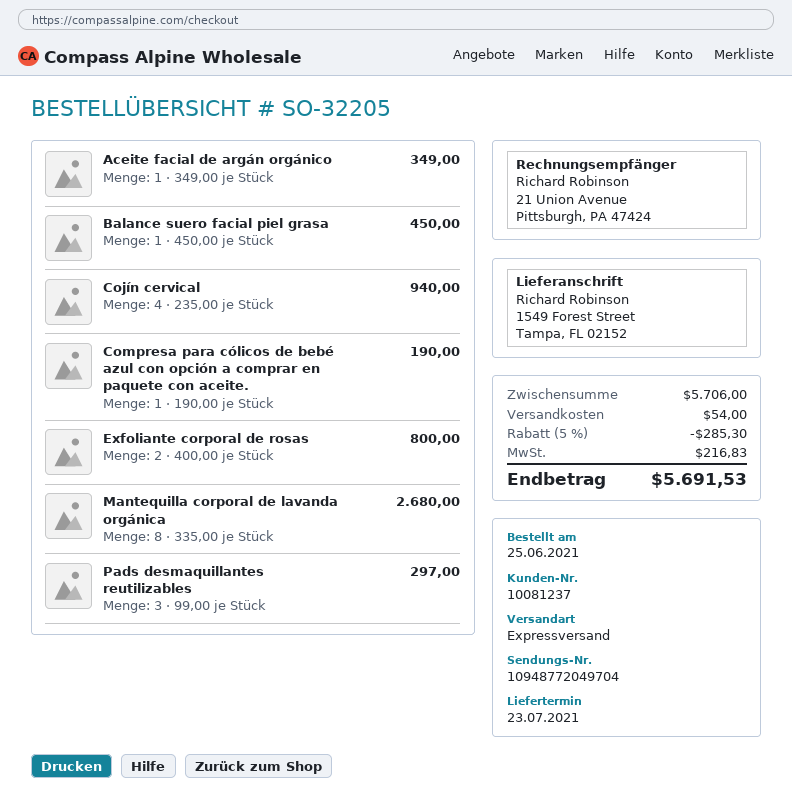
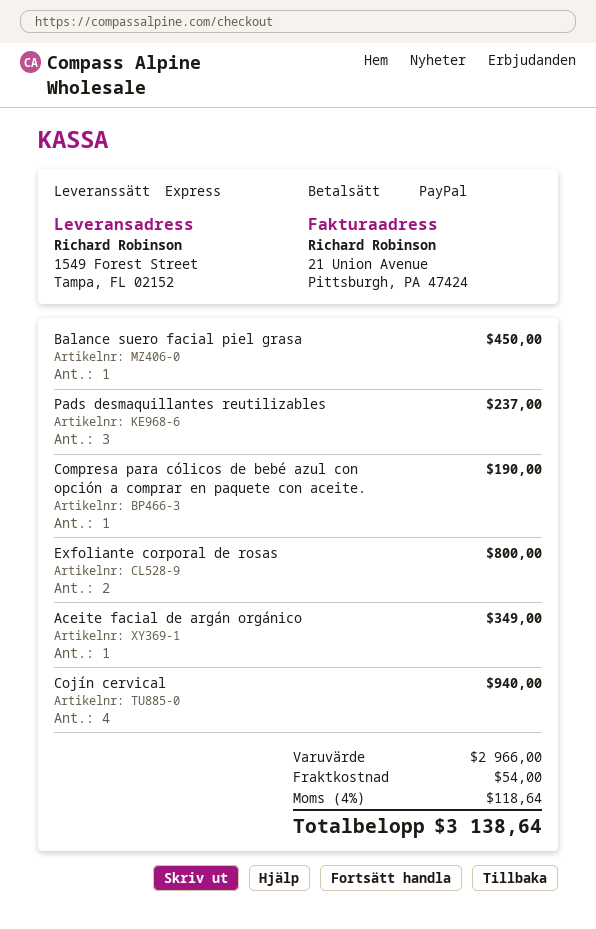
Mantequilla corporal de lavanda orgánica: 8 for 2680.00 -> none
Pads desmaquillantes reutilizables: 3 for 297.00 -> 3 for 237.00
subtotal: 5706.00 -> 2966.00
discount: 5% = 285.30 -> none
tax: 216.83 -> 118.64
total: 5691.53 -> 3138.64

